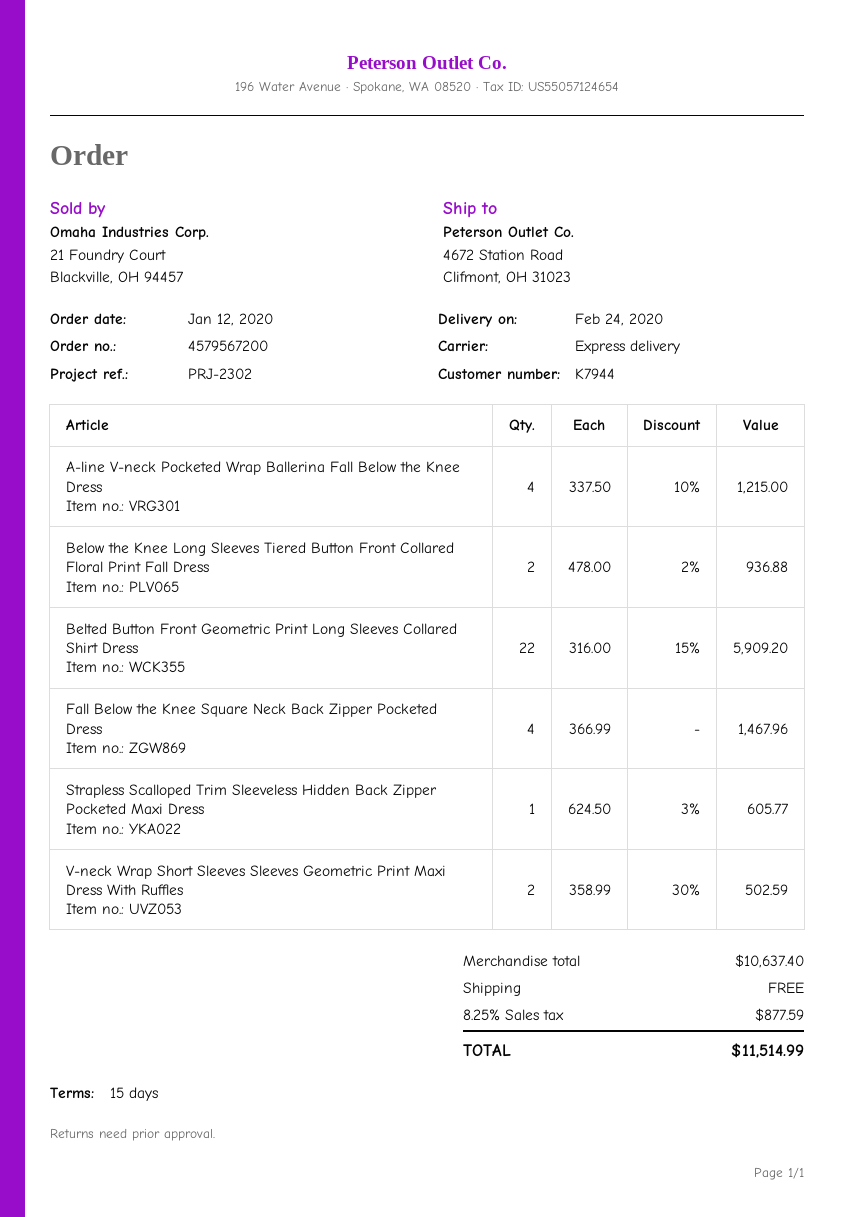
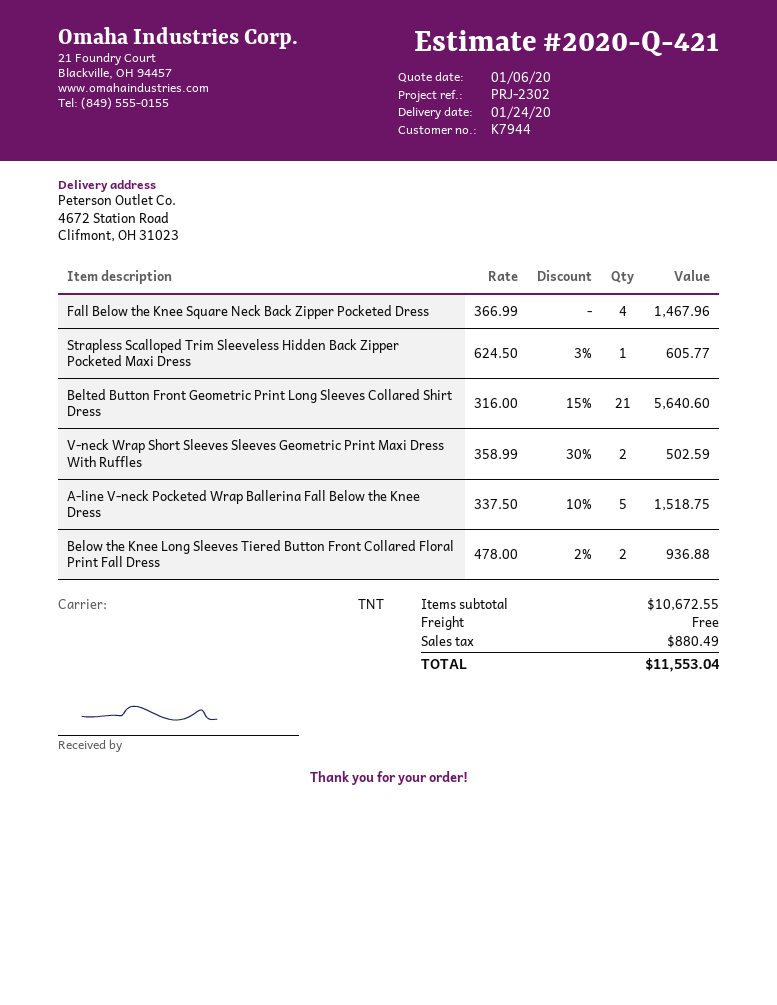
delivery date: 2020-02-24 -> 2020-01-24
shipping method: express -> TNT
A-line V-neck Pocketed Wrap Ballerina Fall Below the Knee Dress: 4 x 337.50 - 10% = 1215.00 -> 5 x 337.50 - 10% = 1518.75
Belted Button Front Geometric Print Long Sleeves Collared Shirt Dress: 22 x 316.00 - 15% = 5909.20 -> 21 x 316.00 - 15% = 5640.60
subtotal: 10637.40 -> 10672.55
tax: 877.59 -> 880.49
total: 11514.99 -> 11553.04

